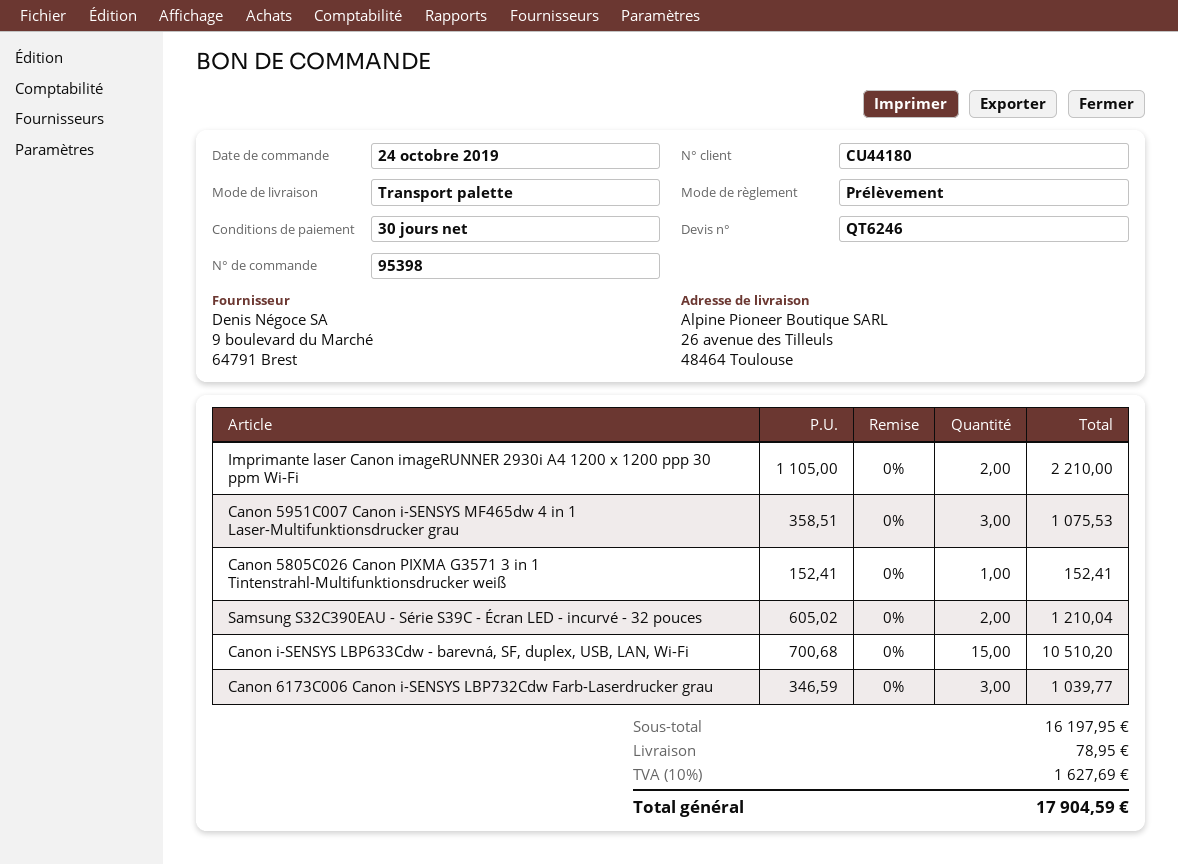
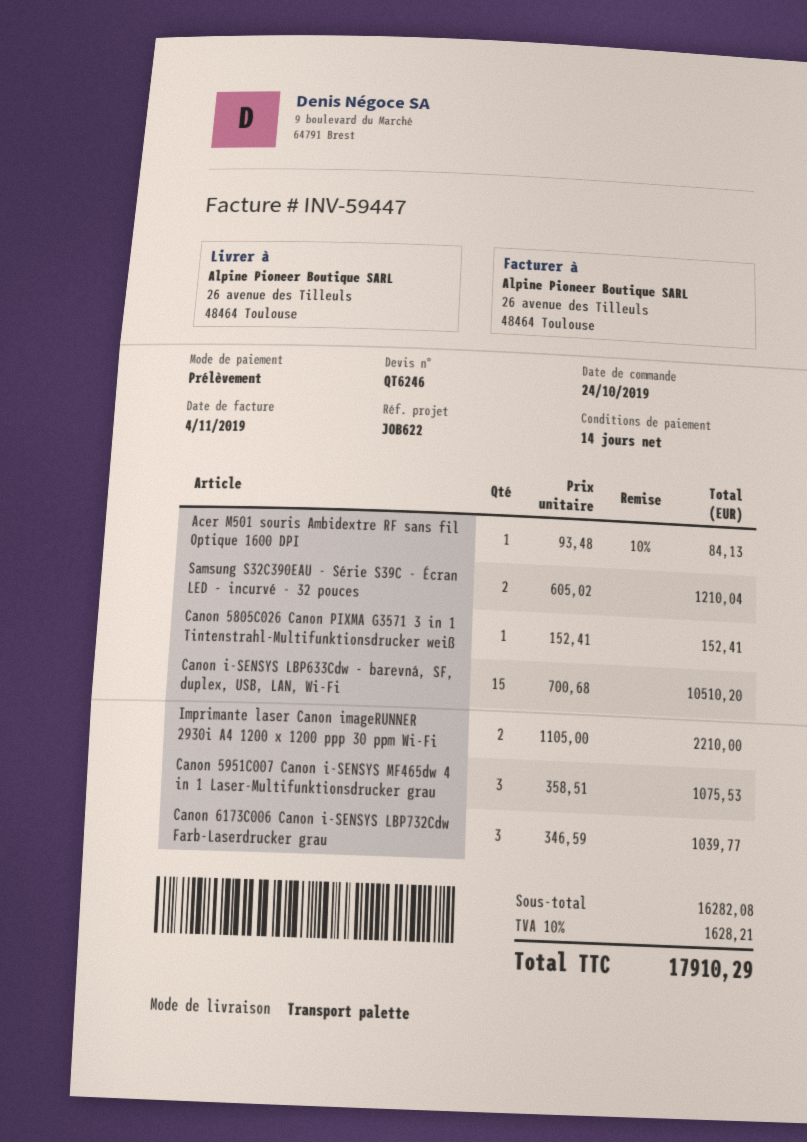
payment terms: 30 days -> 14 days
Acer M501 souris Ambidextre RF sans fil Optique 1600 DPI: none -> 1 x 93.48 - 10% = 84.13
subtotal: 16197.95 -> 16282.08
shipping: 78.95 -> none
tax: 10% = 1627.69 -> 10% = 1628.21
total: 17904.59 -> 17910.29

